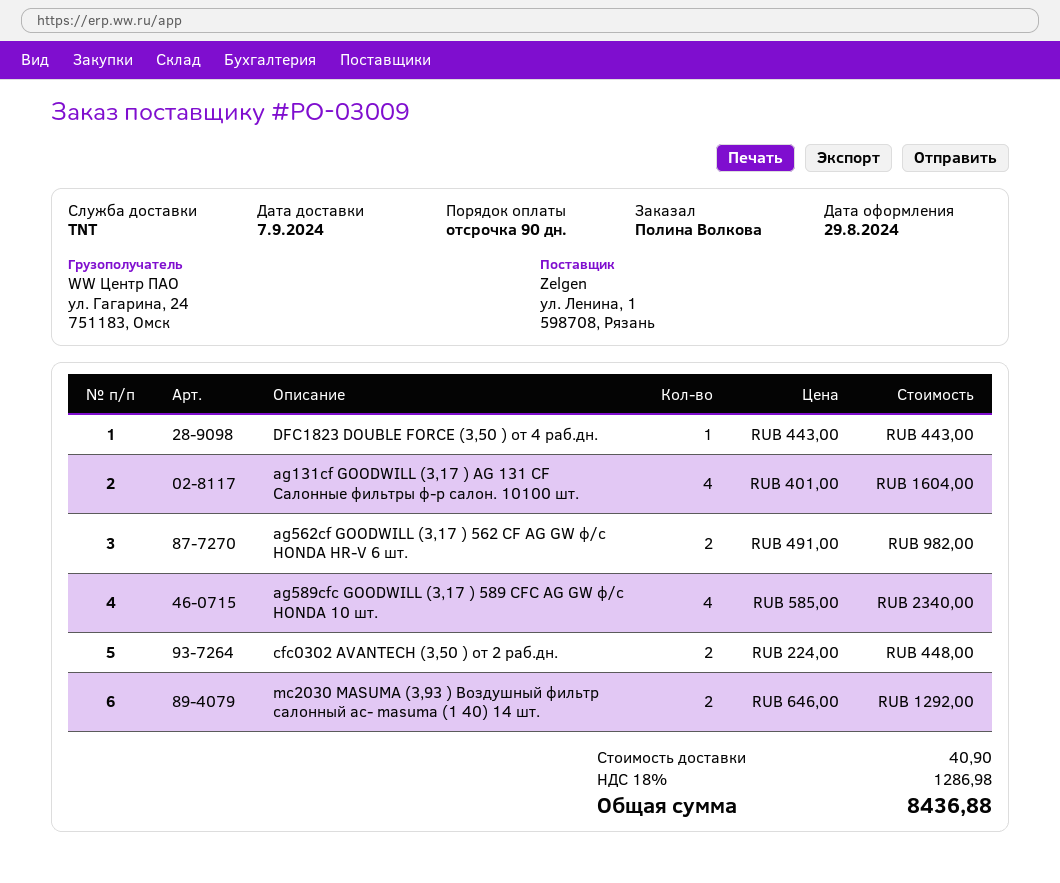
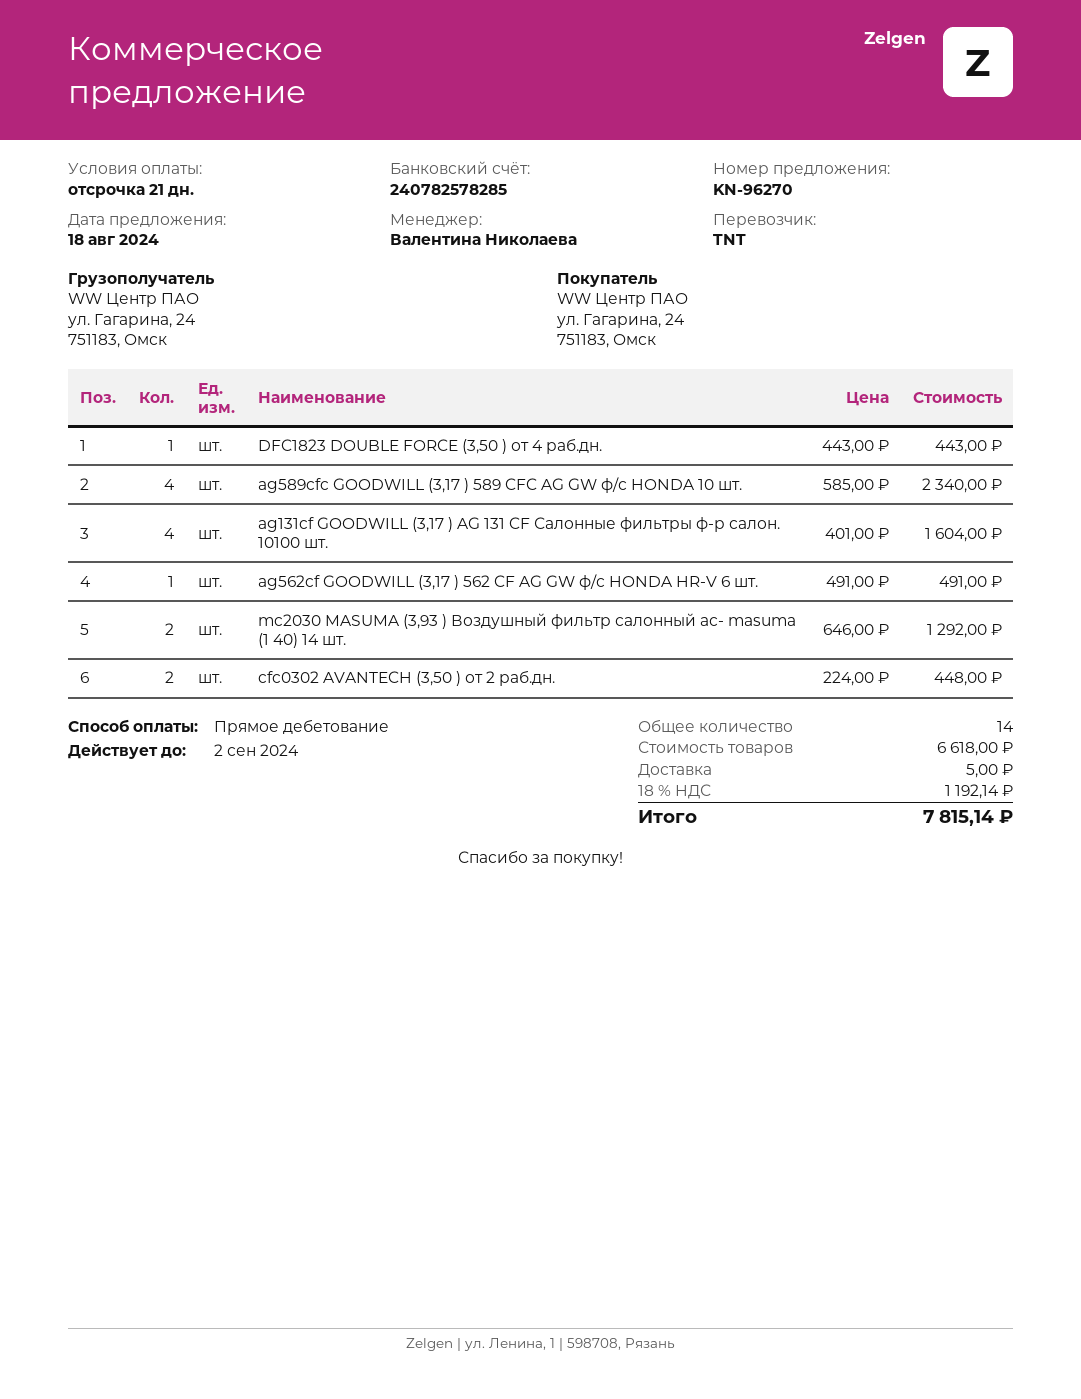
payment terms: 90 days -> 21 days
ag562cf GOODWILL (3,17 ) 562 CF AG GW ф/с HONDA HR-V 6 шт.: 2 x 491.00 = 982.00 -> 1 x 491.00 = 491.00
shipping: 40.90 -> 5.00
tax: 18% = 1286.98 -> 18% = 1192.14
total: 8436.88 -> 7815.14

